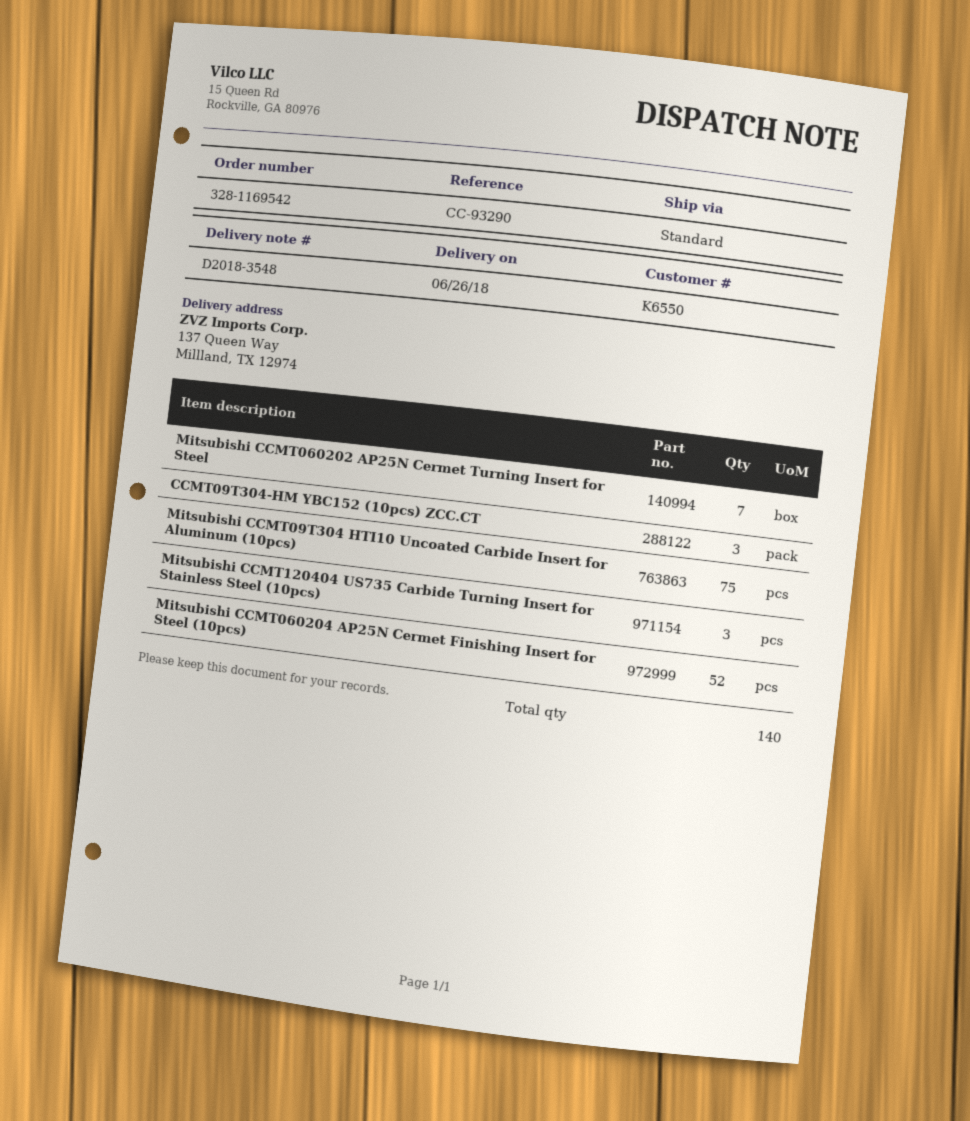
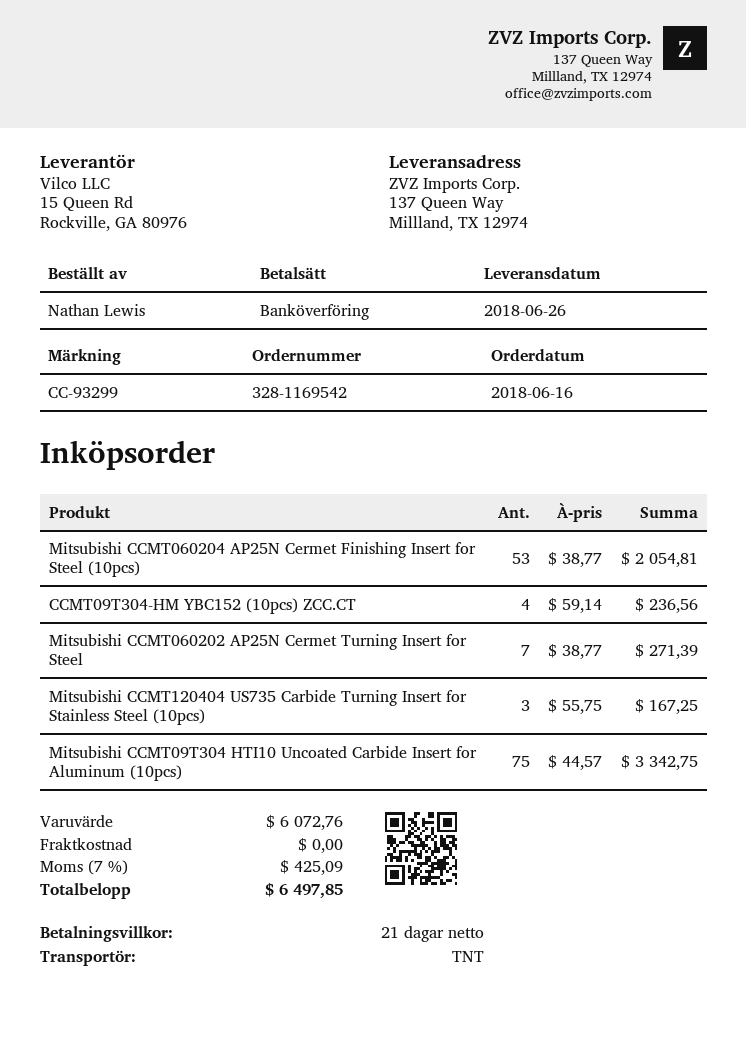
reference: CC-93290 -> CC-93299
shipping method: standard -> TNT
CCMT09T304-HM YBC152 (10pcs) ZCC.CT: 3 -> 4
Mitsubishi CCMT060204 AP25N Cermet Finishing Insert for Steel (10pcs): 52 -> 53

